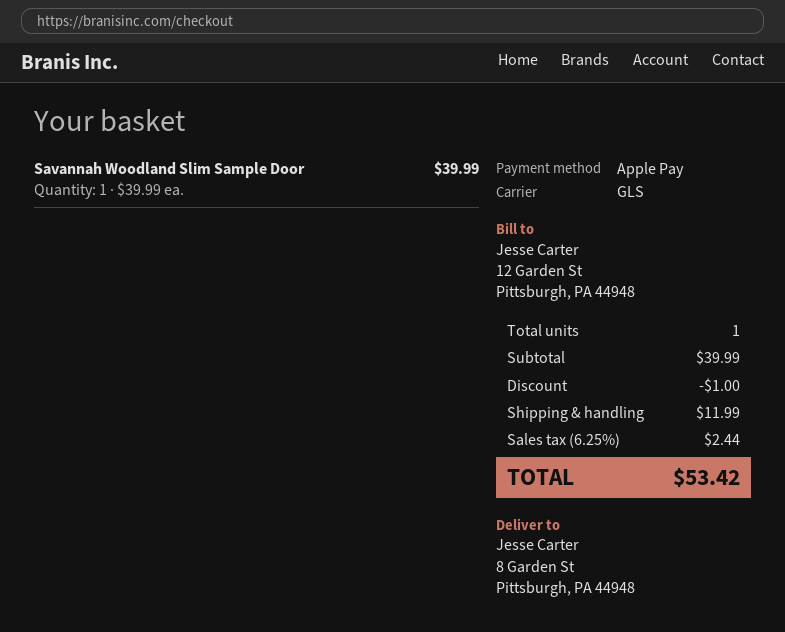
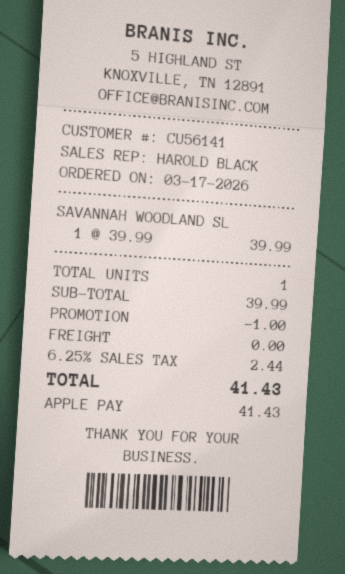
shipping: 11.99 -> 0.00
total: 53.42 -> 41.43

